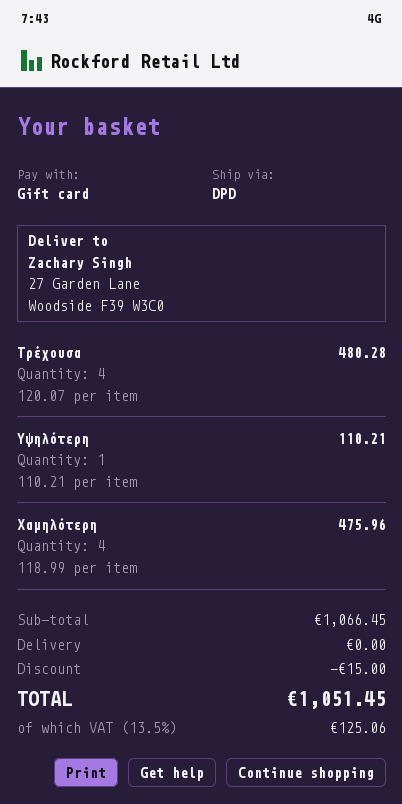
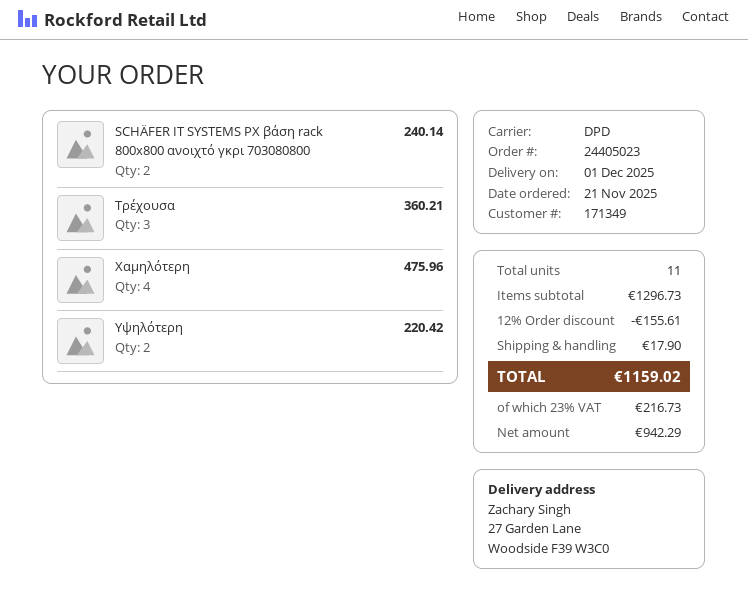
Τρέχουσα: 4 for 480.28 -> 3 for 360.21
Υψηλότερη: 1 for 110.21 -> 2 for 220.42
SCHÄFER IT SYSTEMS PX βάση rack 800x800 ανοιχτό γκρι 703080800: none -> 2 for 240.14
subtotal: 1066.45 -> 1296.73
discount: 15.00 -> 155.61
shipping: 0.00 -> 17.90
tax: 13.5% = 125.06 -> 23% = 216.73
total: 1051.45 -> 1159.02

